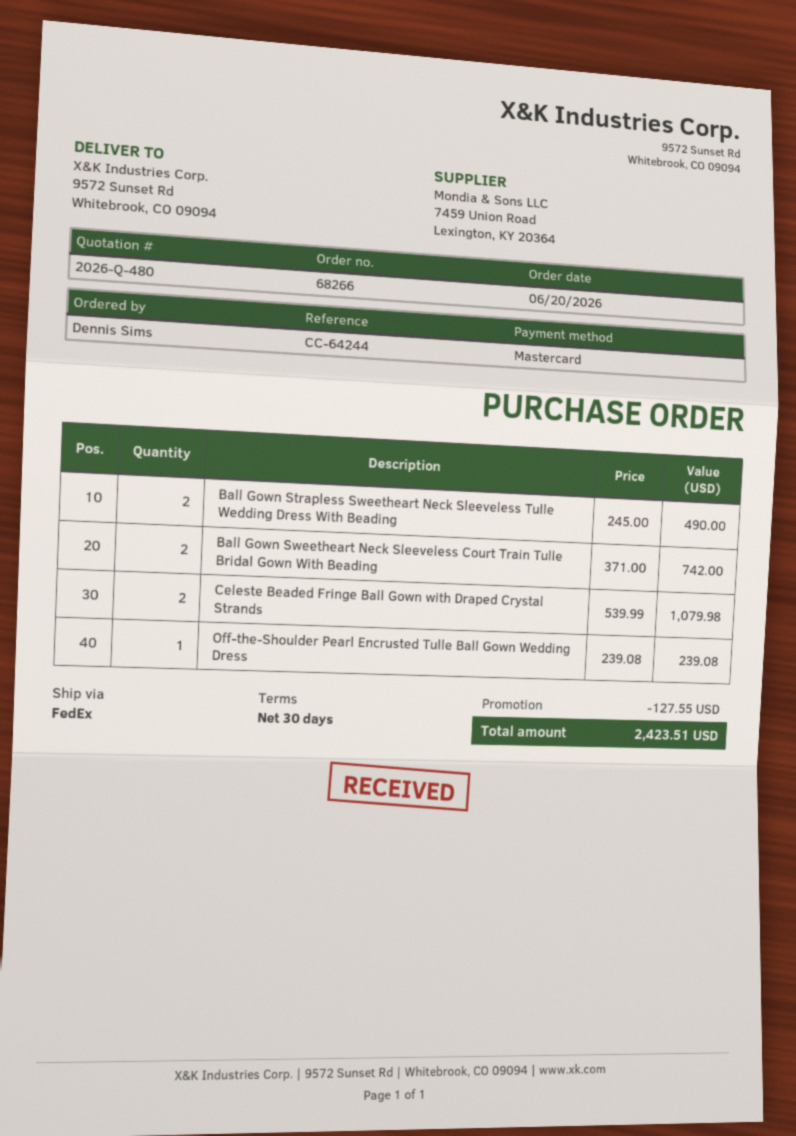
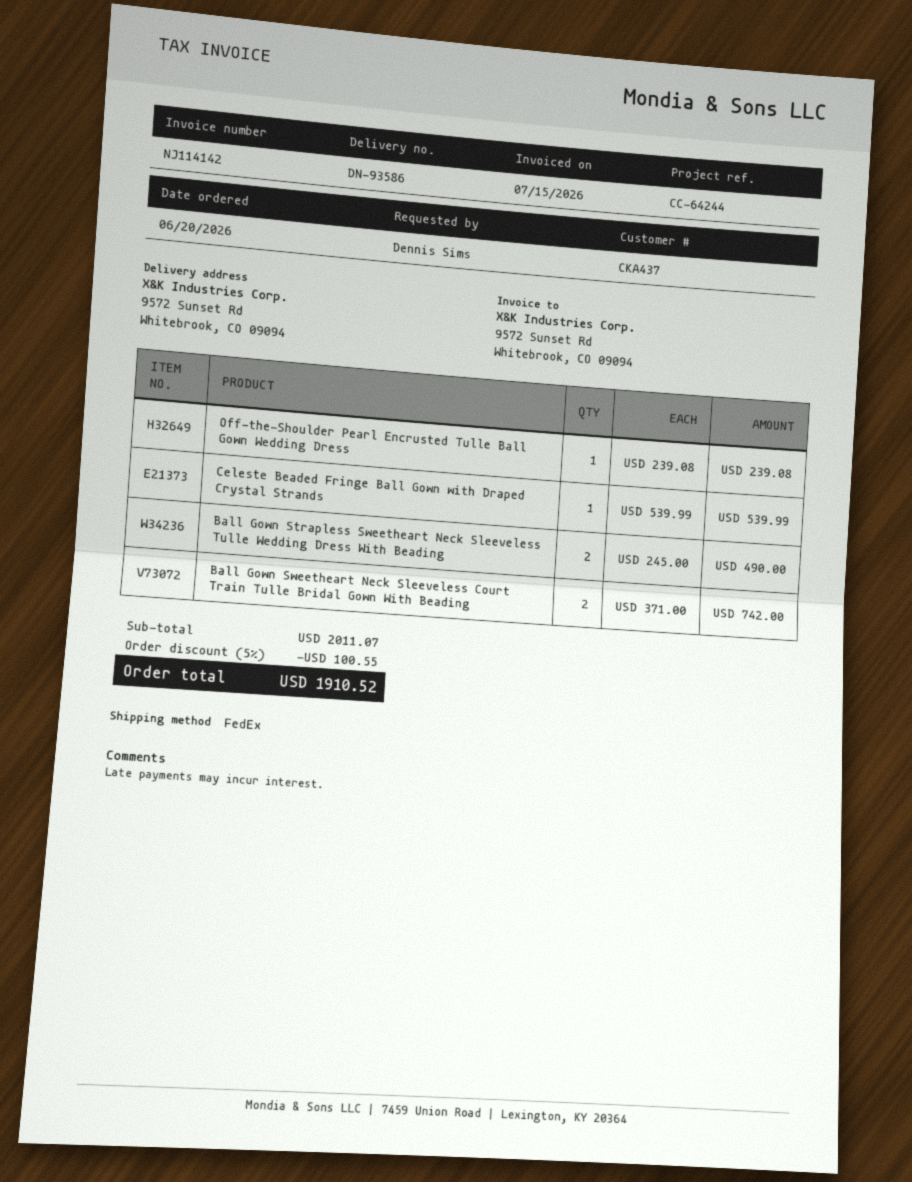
Celeste Beaded Fringe Ball Gown with Draped Crystal Strands: 2 x 539.99 = 1079.98 -> 1 x 539.99 = 539.99
discount: 127.55 -> 100.55
total: 2423.51 -> 1910.52

